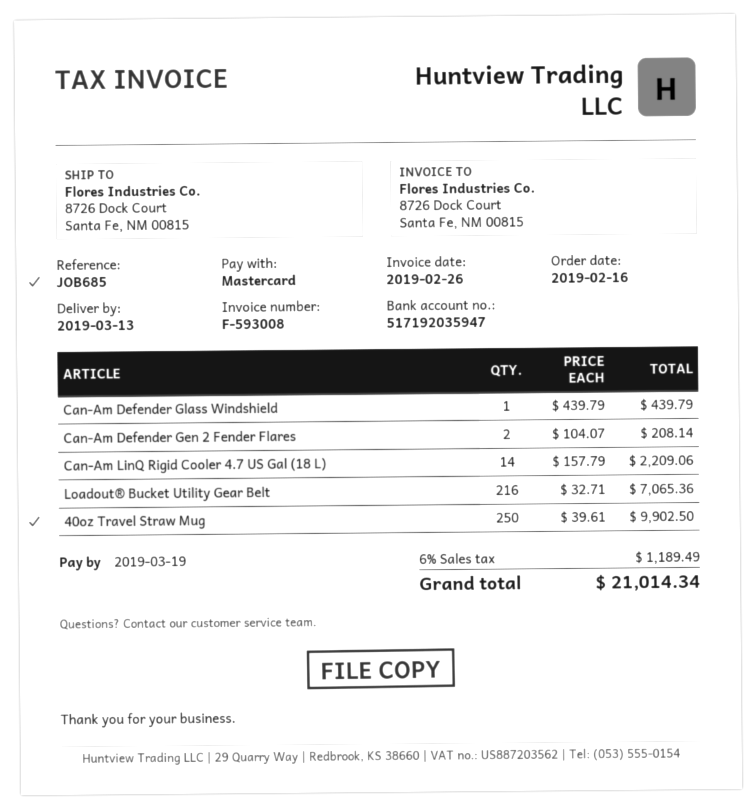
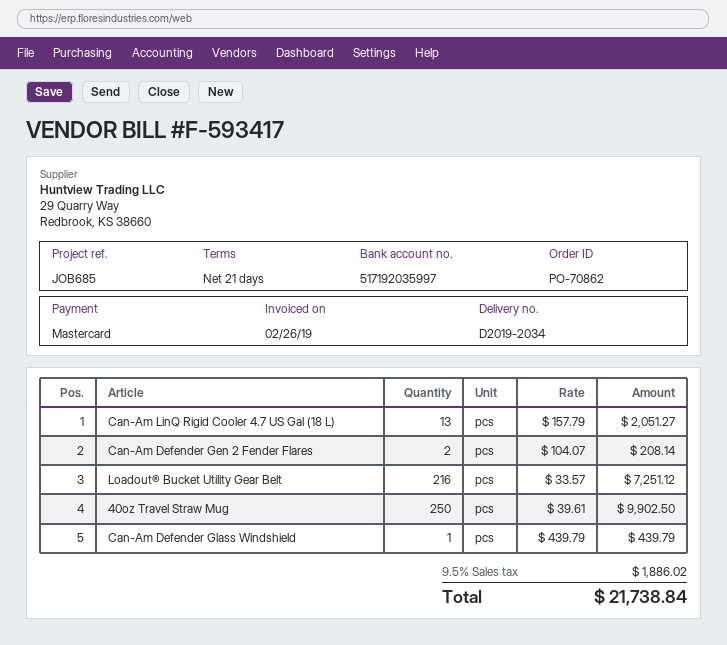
invoice number: F-593008 -> F-593417
bank account: 517192035947 -> 517192035997
Can-Am LinQ Rigid Cooler 4.7 US Gal (18 L): 14 x 157.79 = 2209.06 -> 13 x 157.79 = 2051.27
Loadout® Bucket Utility Gear Belt: 216 x 32.71 = 7065.36 -> 216 x 33.57 = 7251.12
tax: 6% = 1189.49 -> 9.5% = 1886.02
total: 21014.34 -> 21738.84

